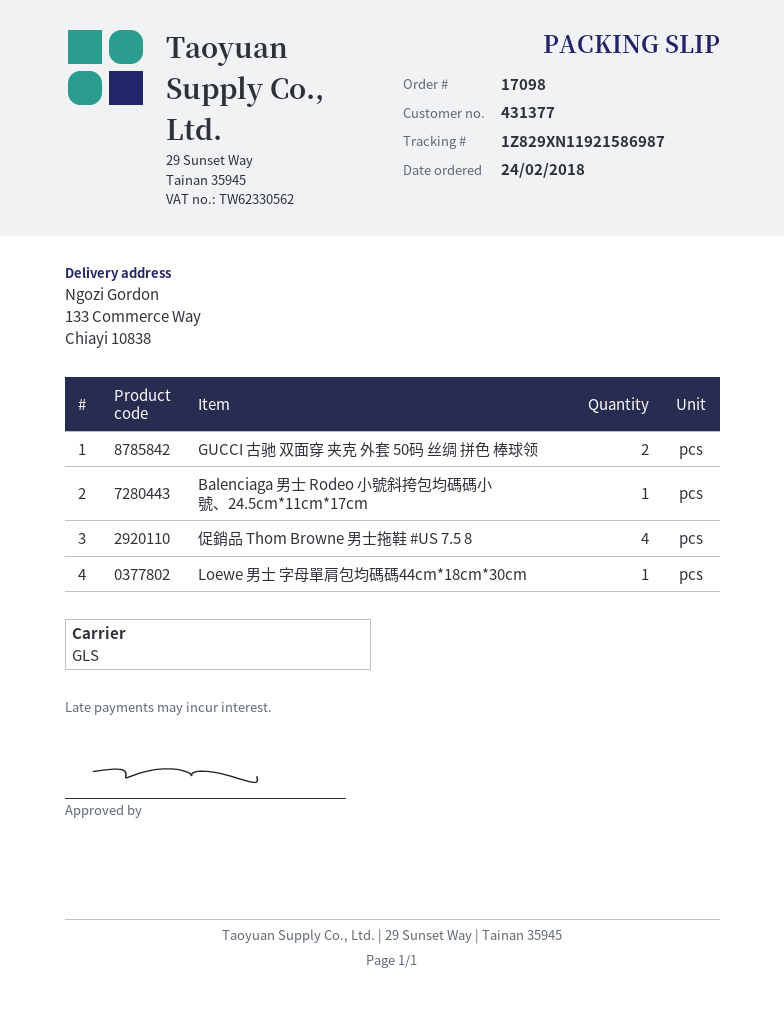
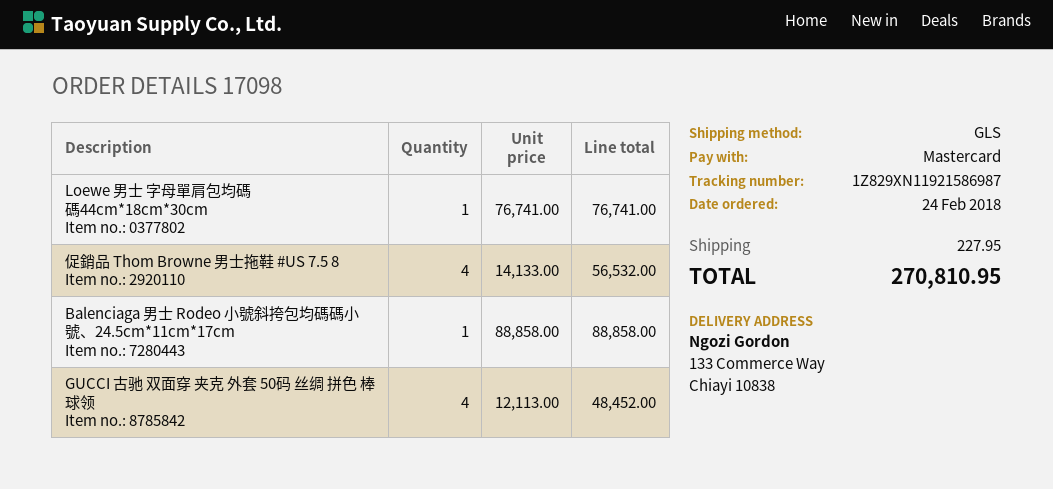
GUCCI 古驰 双面穿 夹克 外套 50码 丝绸 拼色 棒球领: 2 -> 4

